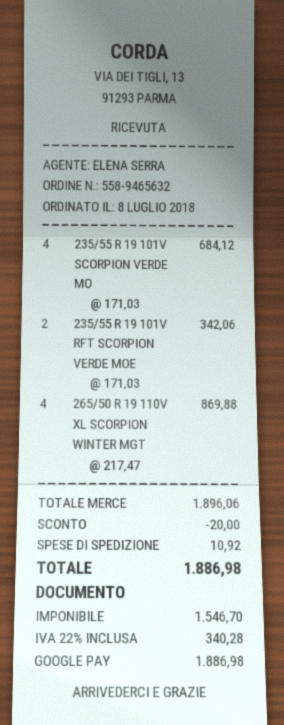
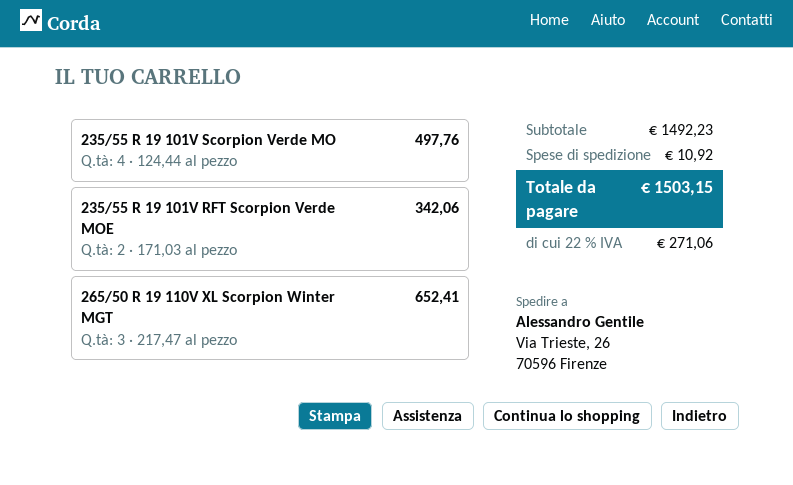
235/55 R 19 101V SCORPION VERDE MO: 4 x 171.03 = 684.12 -> 4 x 124.44 = 497.76
265/50 R 19 110V XL SCORPION WINTER MGT: 4 x 217.47 = 869.88 -> 3 x 217.47 = 652.41
subtotal: 1896.06 -> 1492.23
discount: 20.00 -> none
tax: 22% = 340.28 -> 22% = 271.06
total: 1886.98 -> 1503.15

